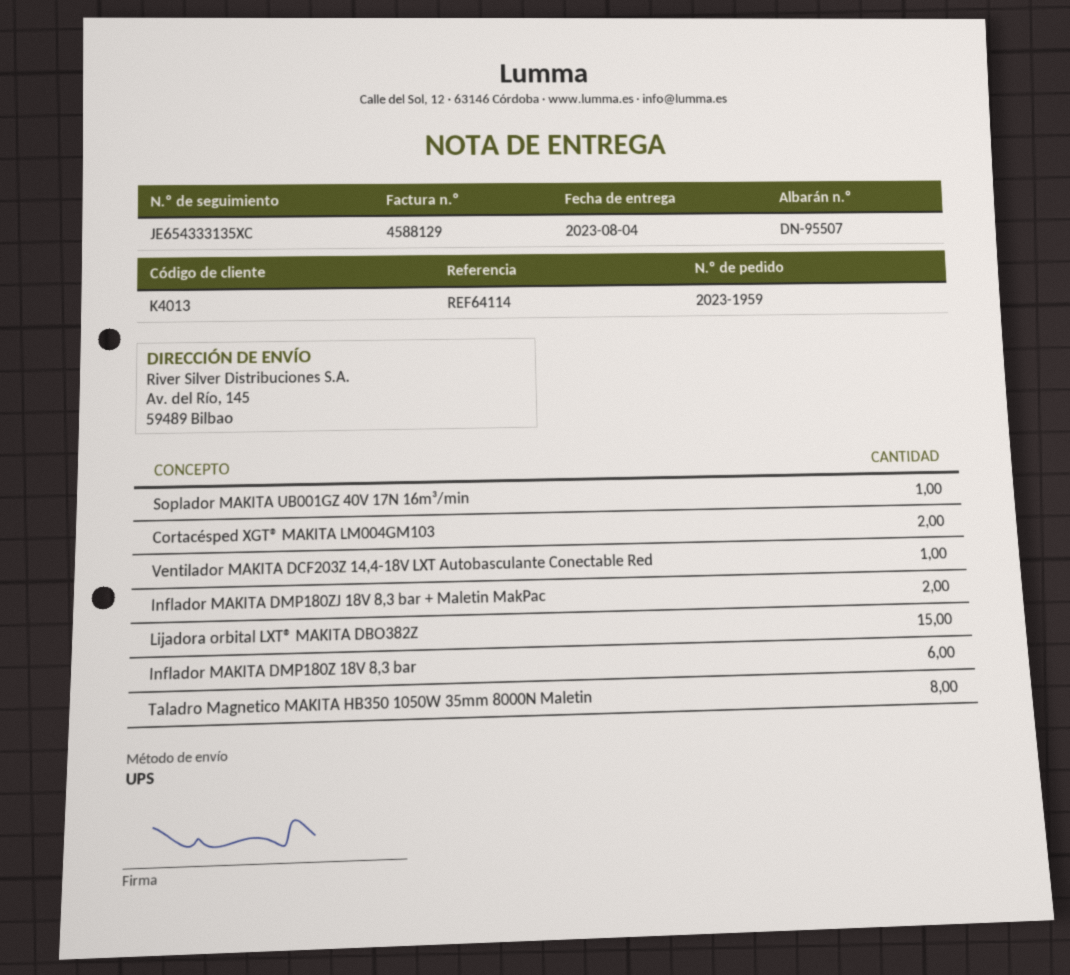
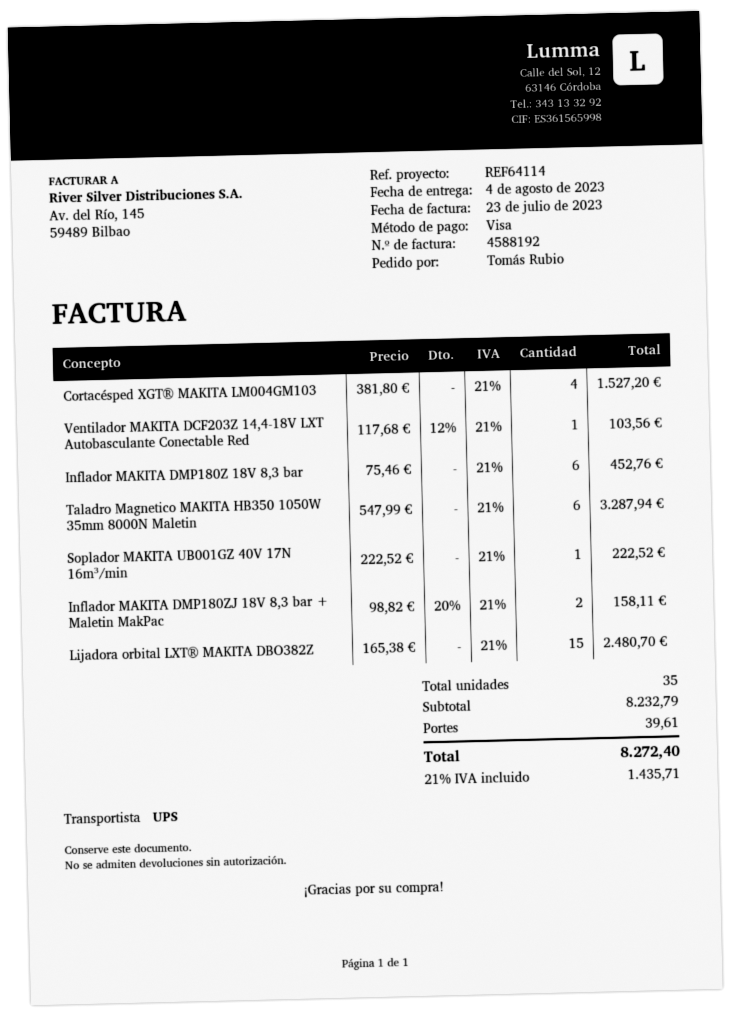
invoice number: 4588129 -> 4588192
Cortacésped XGT® MAKITA LM004GM103: 2 -> 4
Taladro Magnetico MAKITA HB350 1050W 35mm 8000N Maletin: 8 -> 6

